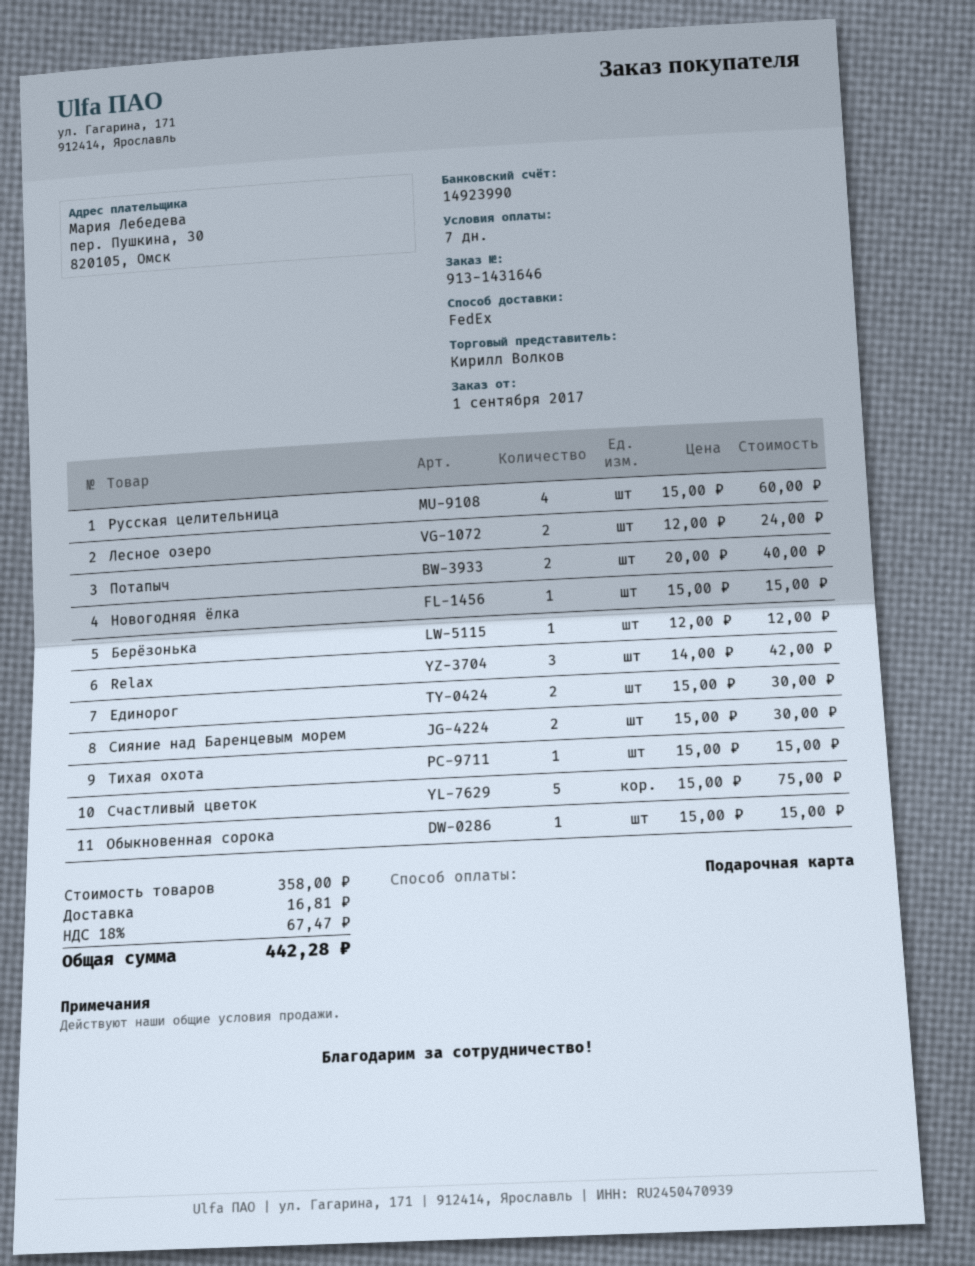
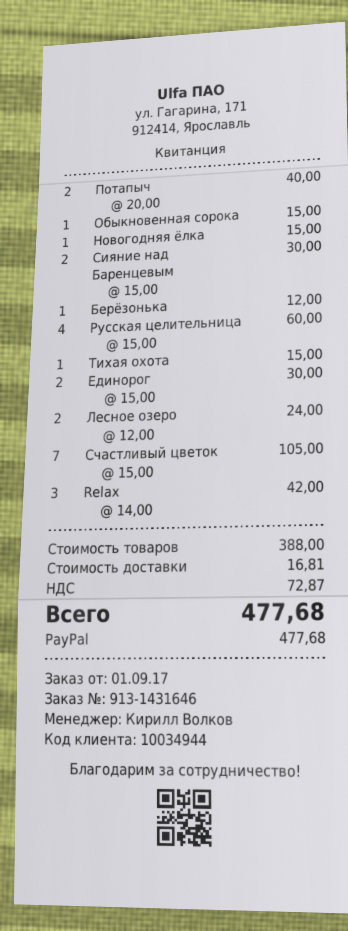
payment method: gift card -> PayPal
Счастливый цветок: 5 x 15.00 = 75.00 -> 7 x 15.00 = 105.00
subtotal: 358.00 -> 388.00
tax: 67.47 -> 72.87
total: 442.28 -> 477.68

